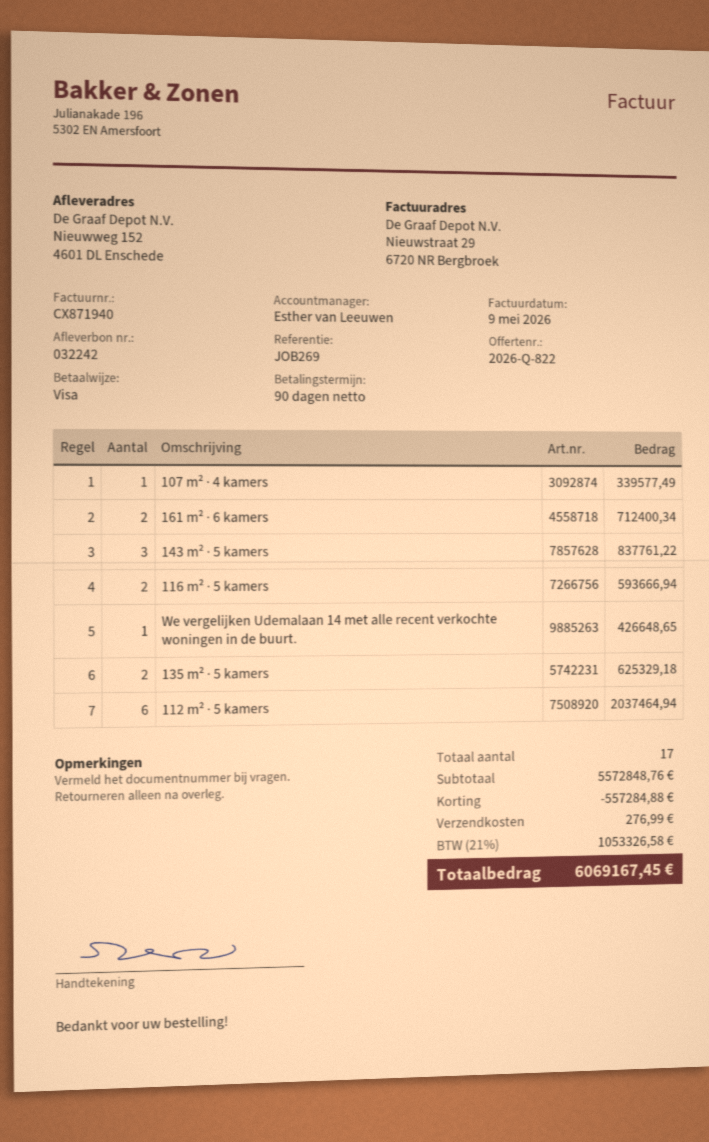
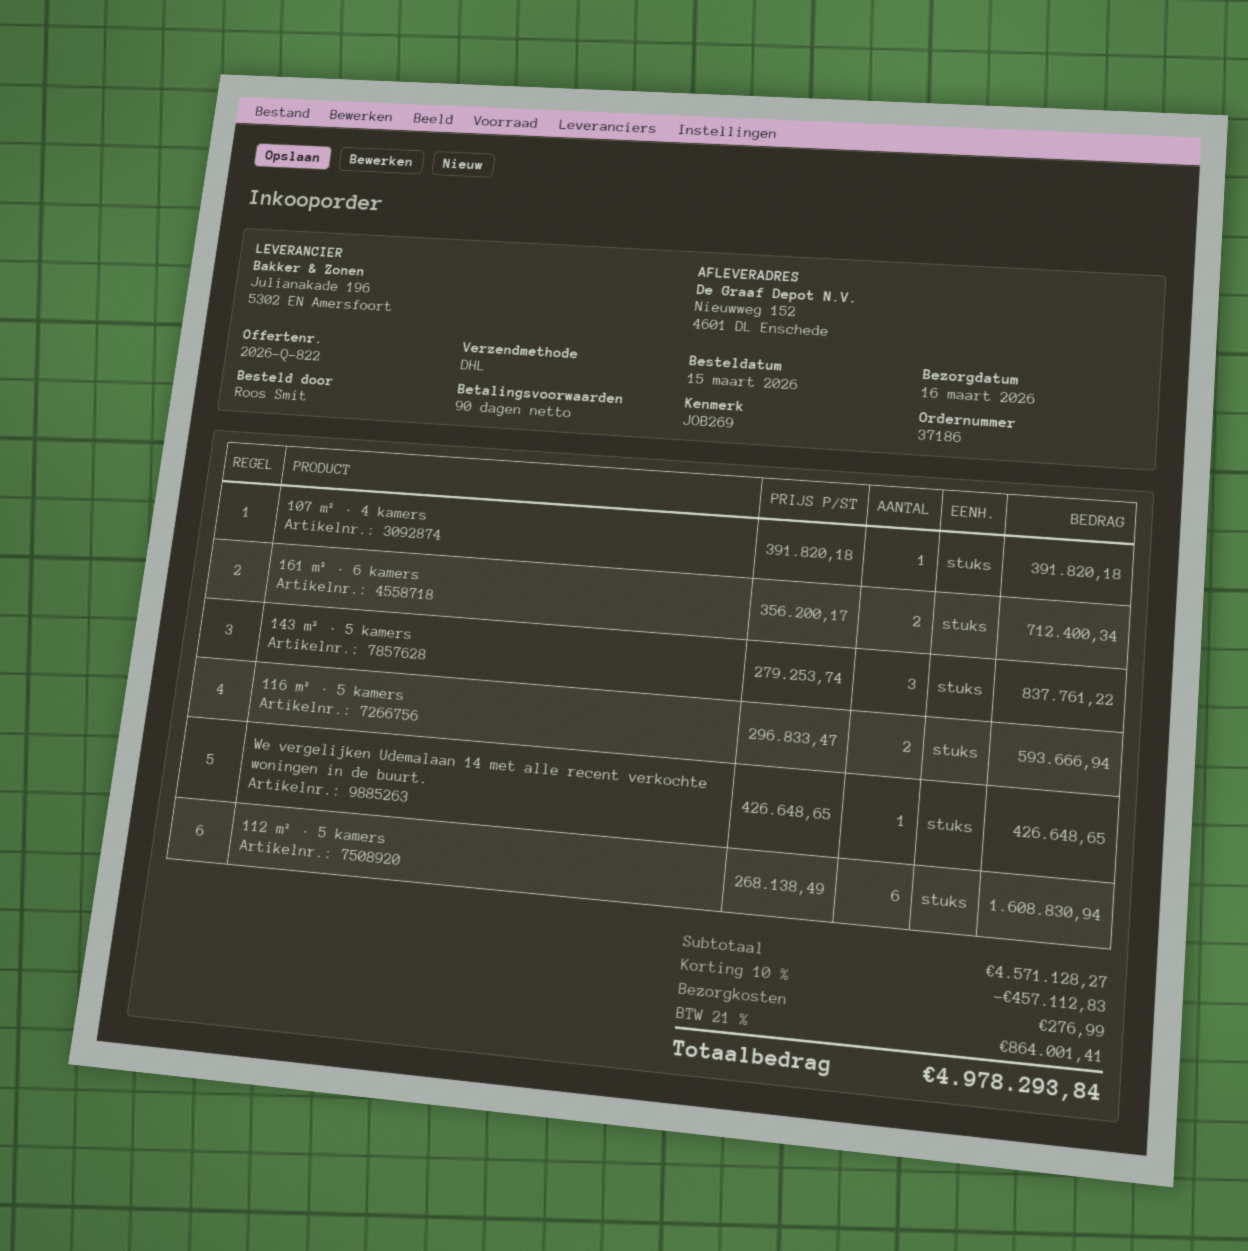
107 m² · 4 kamers: 1 for 339577.49 -> 1 for 391820.18
135 m² · 5 kamers: 2 for 625329.18 -> none
112 m² · 5 kamers: 6 for 2037464.94 -> 6 for 1608830.94
subtotal: 5572848.76 -> 4571128.27
discount: 557284.88 -> 457112.83
tax: 21% = 1053326.58 -> 21% = 864001.41
total: 6069167.45 -> 4978293.84

